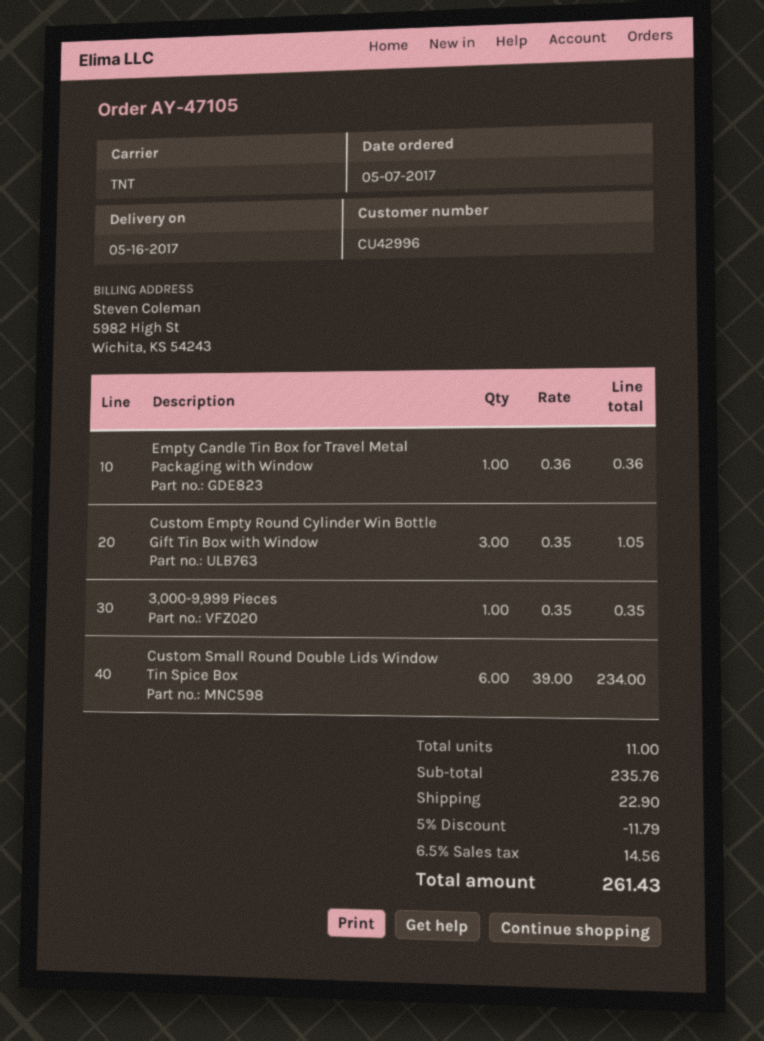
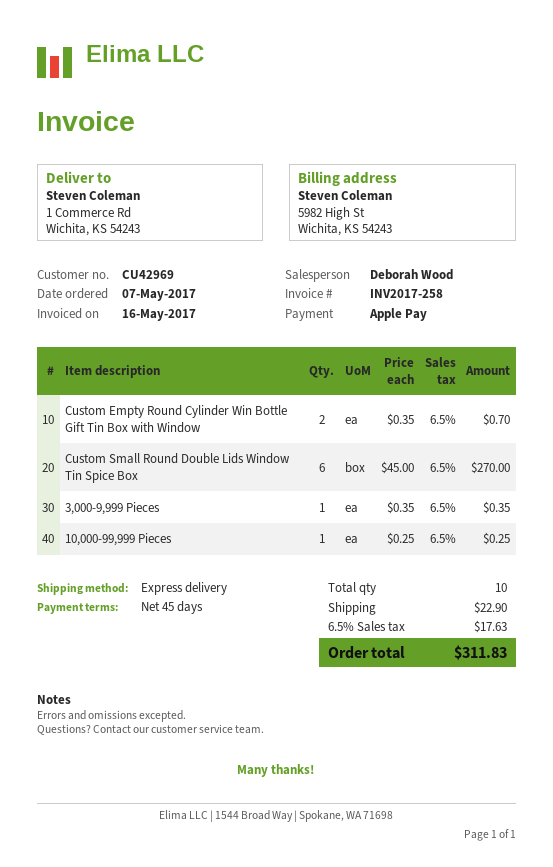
customer number: CU42996 -> CU42969
shipping method: TNT -> express
Empty Candle Tin Box for Travel Metal Packaging with Window: 1 x 0.36 = 0.36 -> none
Custom Empty Round Cylinder Win Bottle Gift Tin Box with Window: 3 x 0.35 = 1.05 -> 2 x 0.35 = 0.70
Custom Small Round Double Lids Window Tin Spice Box: 6 x 39.00 = 234.00 -> 6 x 45.00 = 270.00
10,000-99,999 Pieces: none -> 1 x 0.25 = 0.25
total quantity: 11 -> 10
discount: 5% = 11.79 -> none
tax: 6.5% = 14.56 -> 6.5% = 17.63
total: 261.43 -> 311.83

